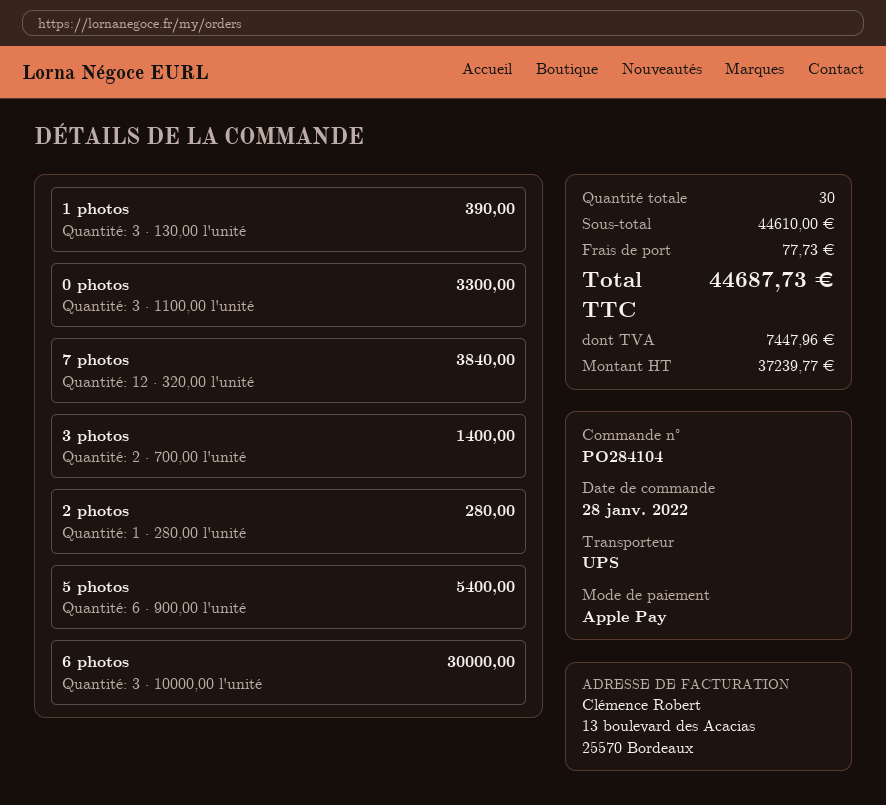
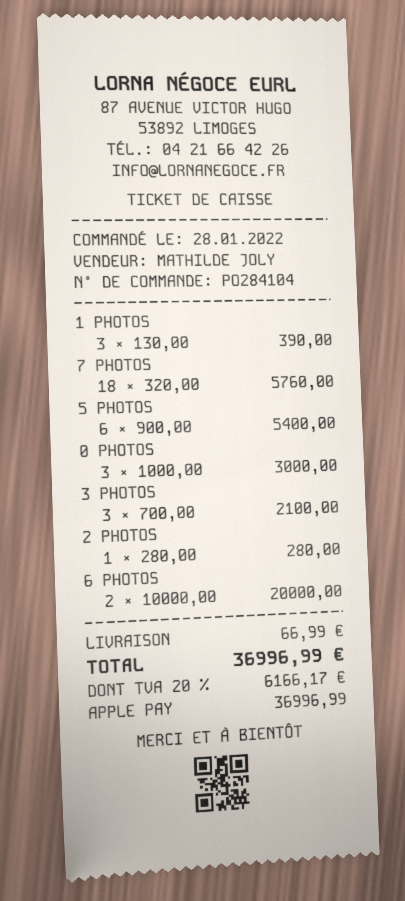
0 photos: 3 x 1100.00 = 3300.00 -> 3 x 1000.00 = 3000.00
7 photos: 12 x 320.00 = 3840.00 -> 18 x 320.00 = 5760.00
3 photos: 2 x 700.00 = 1400.00 -> 3 x 700.00 = 2100.00
6 photos: 3 x 10000.00 = 30000.00 -> 2 x 10000.00 = 20000.00
shipping: 77.73 -> 66.99
tax: 7447.96 -> 6166.17
total: 44687.73 -> 36996.99

